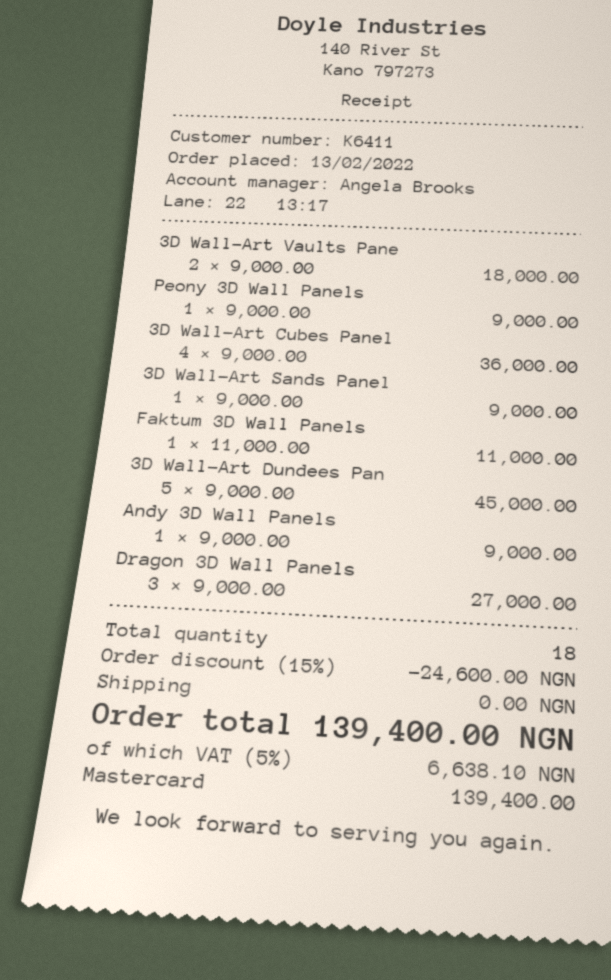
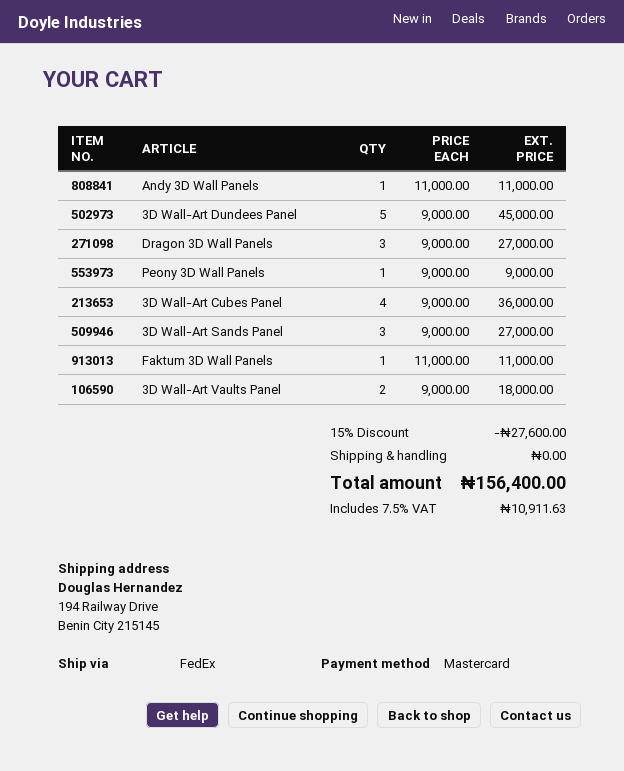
3D Wall-Art Sands Panel: 1 x 9000.00 = 9000.00 -> 3 x 9000.00 = 27000.00
Andy 3D Wall Panels: 1 x 9000.00 = 9000.00 -> 1 x 11000.00 = 11000.00
discount: 15% = 24600.00 -> 15% = 27600.00
tax: 5% = 6638.10 -> 7.5% = 10911.63
total: 139400.00 -> 156400.00

